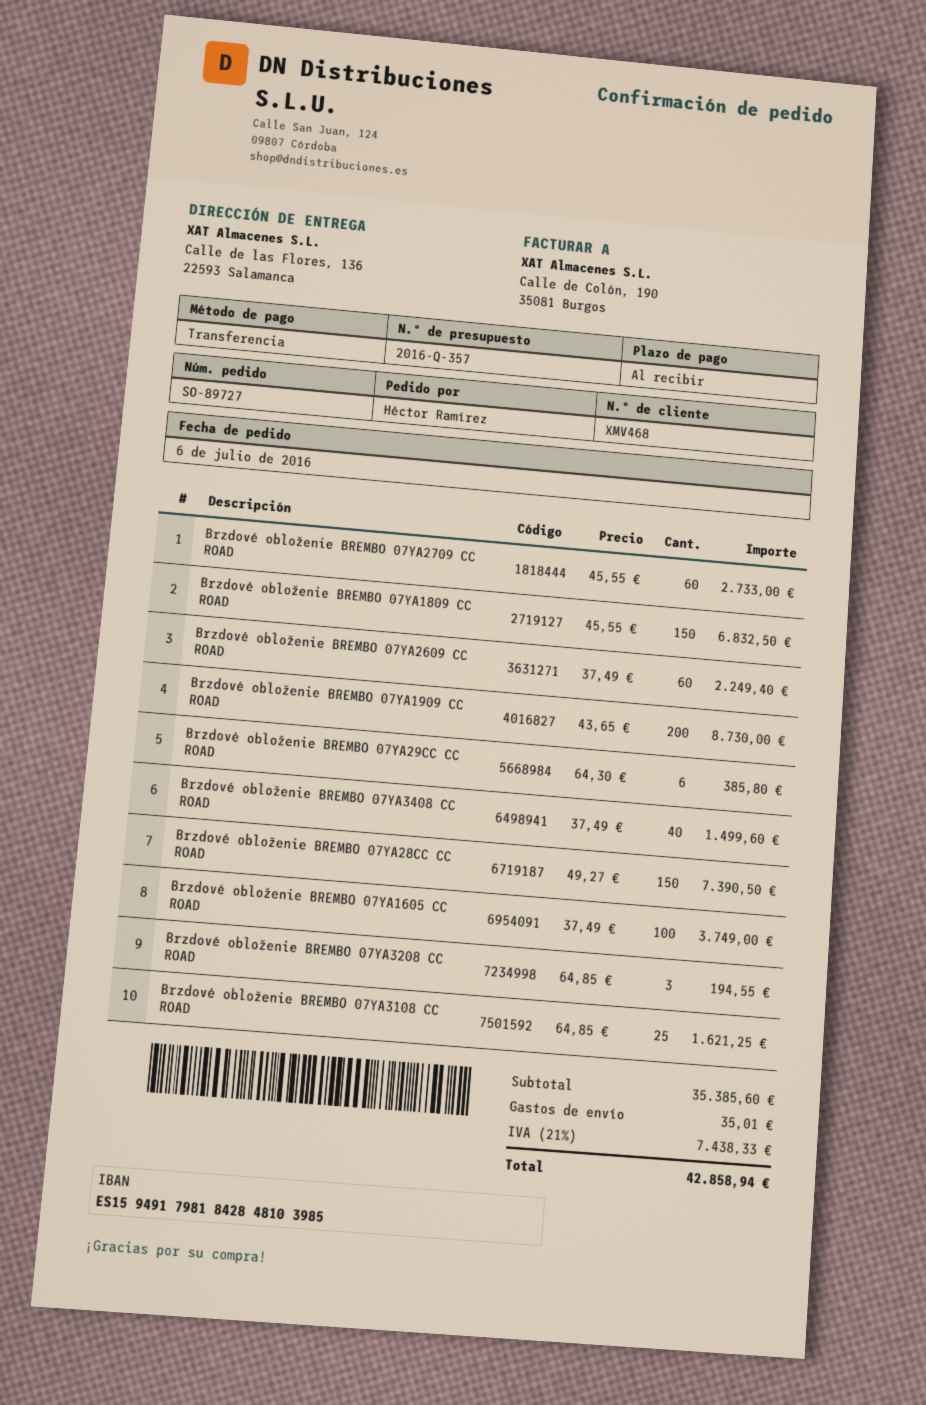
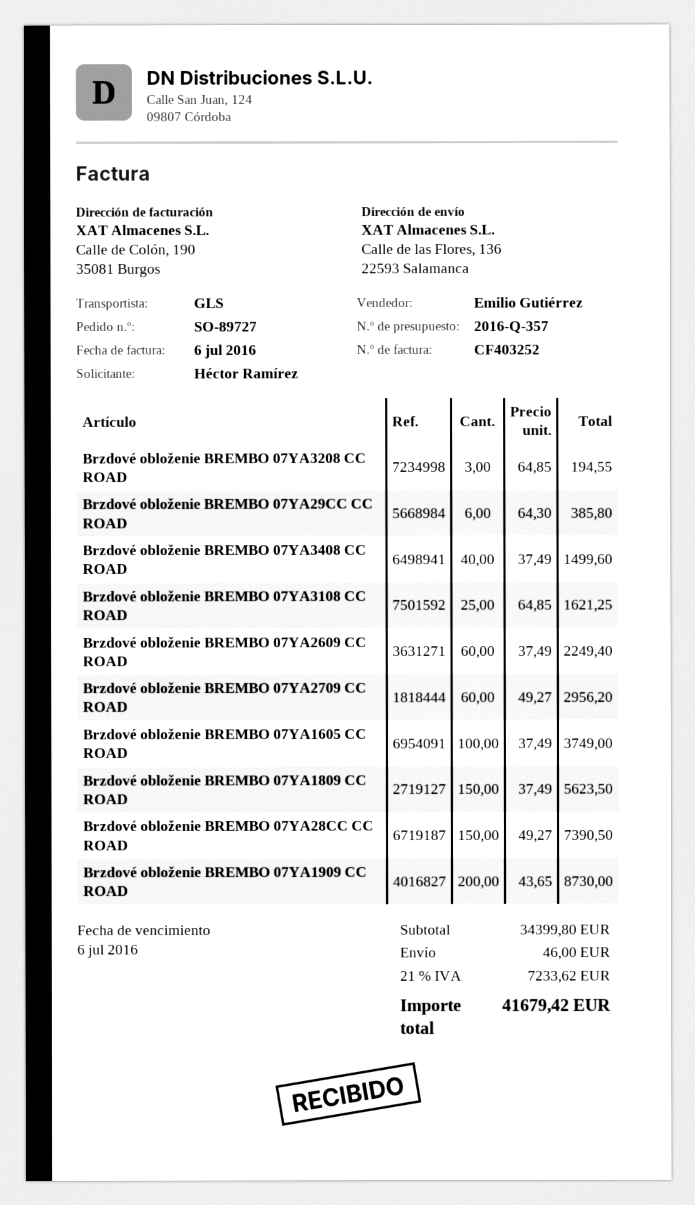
Brzdové obloženie BREMBO 07YA2709 CC ROAD: 60 x 45.55 = 2733.00 -> 60 x 49.27 = 2956.20
Brzdové obloženie BREMBO 07YA1809 CC ROAD: 150 x 45.55 = 6832.50 -> 150 x 37.49 = 5623.50
subtotal: 35385.60 -> 34399.80
shipping: 35.01 -> 46.00
tax: 21% = 7438.33 -> 21% = 7233.62
total: 42858.94 -> 41679.42

